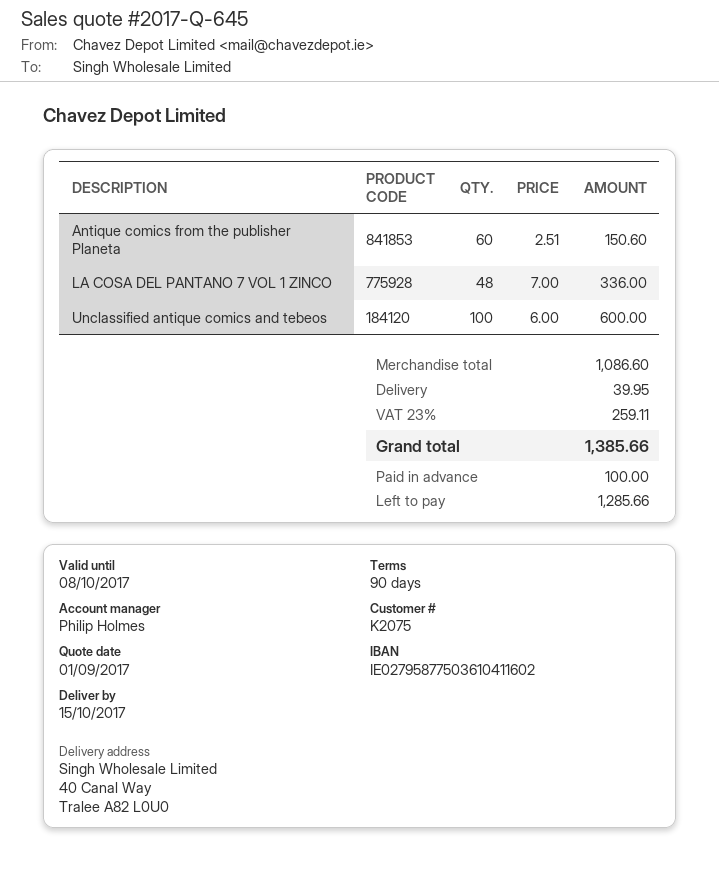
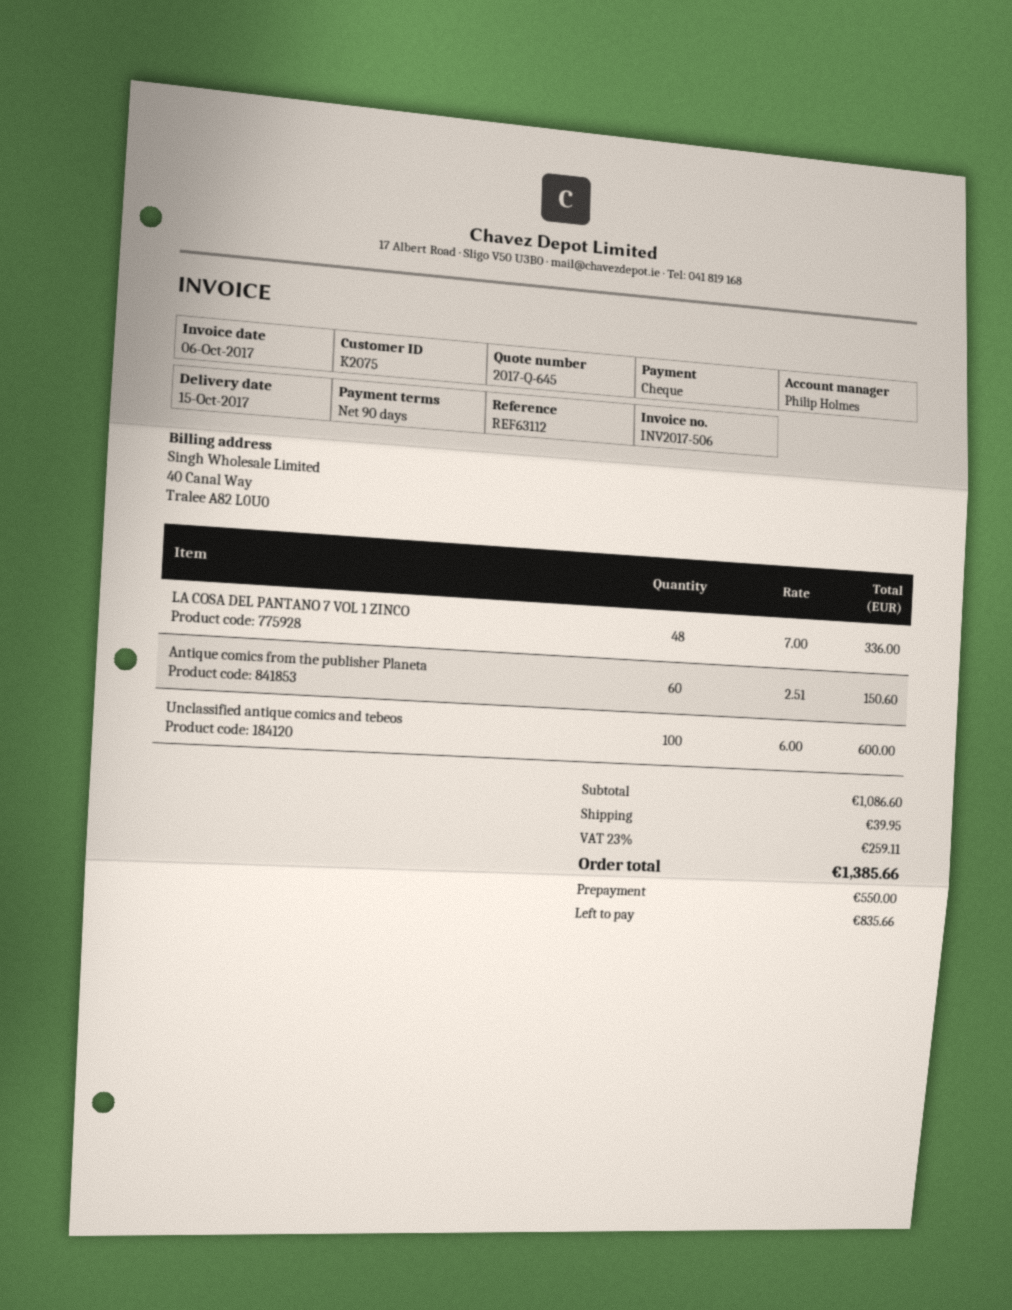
deposit: 100.00 -> 550.00
balance: 1285.66 -> 835.66

